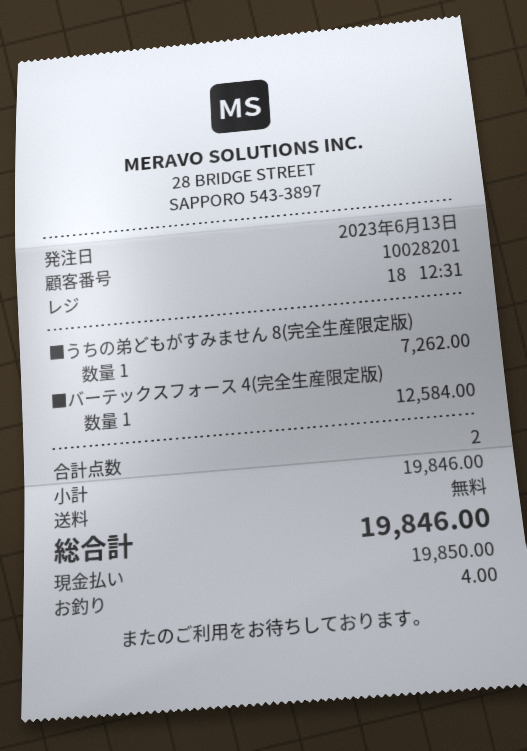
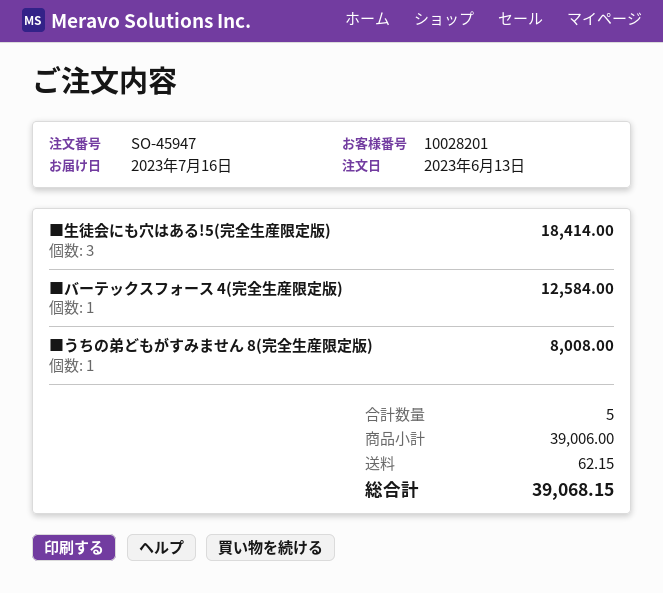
■うちの弟どもがすみません 8(完全生産限定版): 1 for 7262.00 -> 1 for 8008.00
■生徒会にも穴はある!5(完全生産限定版): none -> 3 for 18414.00
total quantity: 2 -> 5
subtotal: 19846.00 -> 39006.00
shipping: 0.00 -> 62.15
total: 19846.00 -> 39068.15

